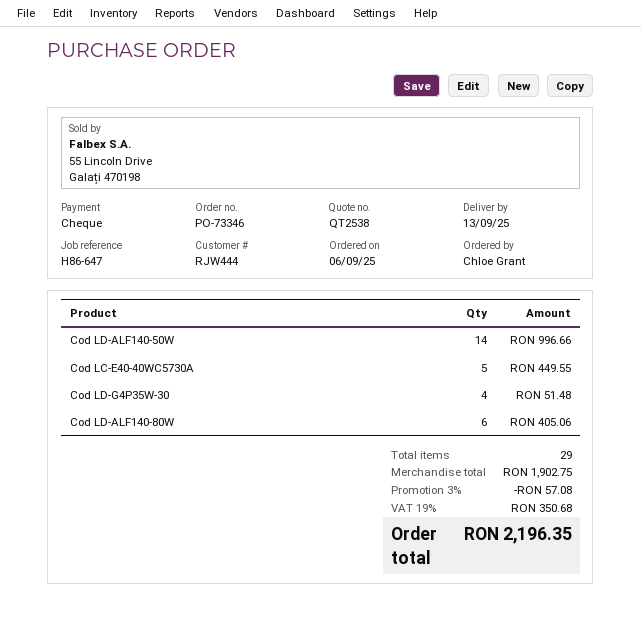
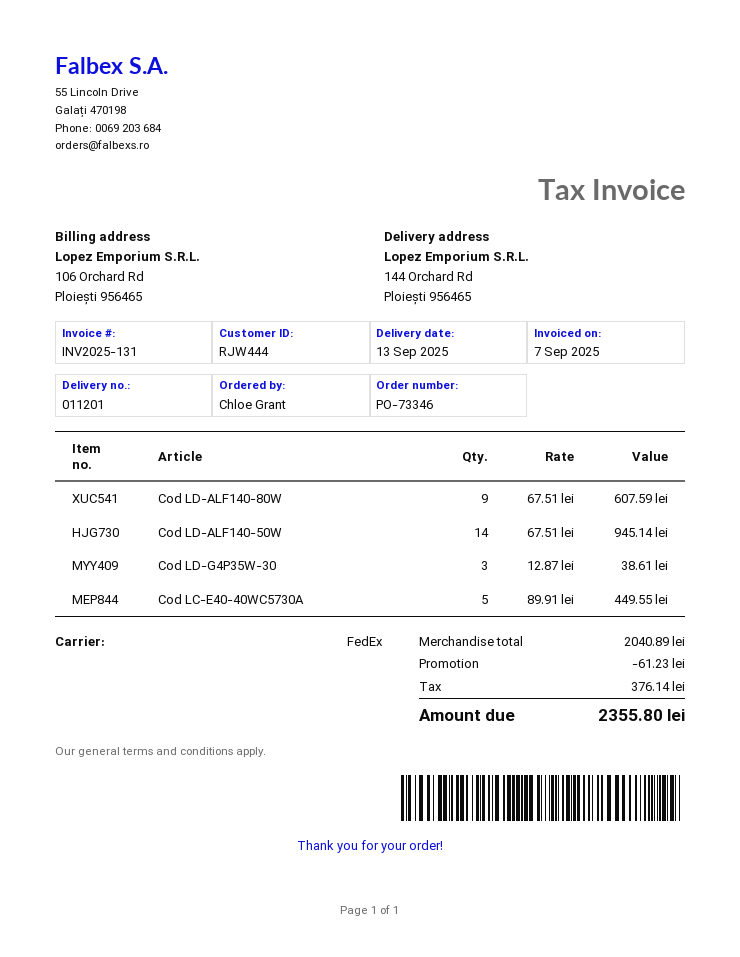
Cod LD-ALF140-50W: 14 for 996.66 -> 14 for 945.14
Cod LD-G4P35W-30: 4 for 51.48 -> 3 for 38.61
Cod LD-ALF140-80W: 6 for 405.06 -> 9 for 607.59
subtotal: 1902.75 -> 2040.89
discount: 57.08 -> 61.23
tax: 350.68 -> 376.14
total: 2196.35 -> 2355.80

